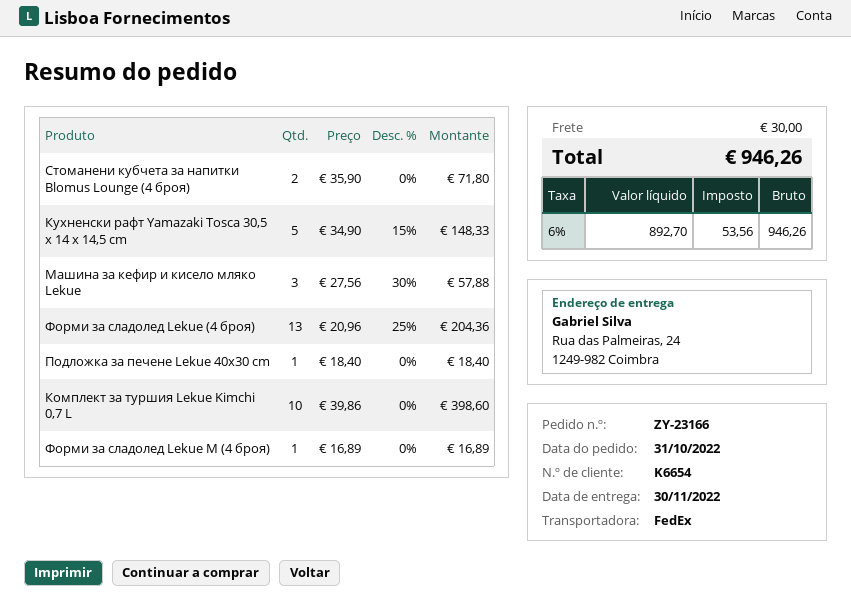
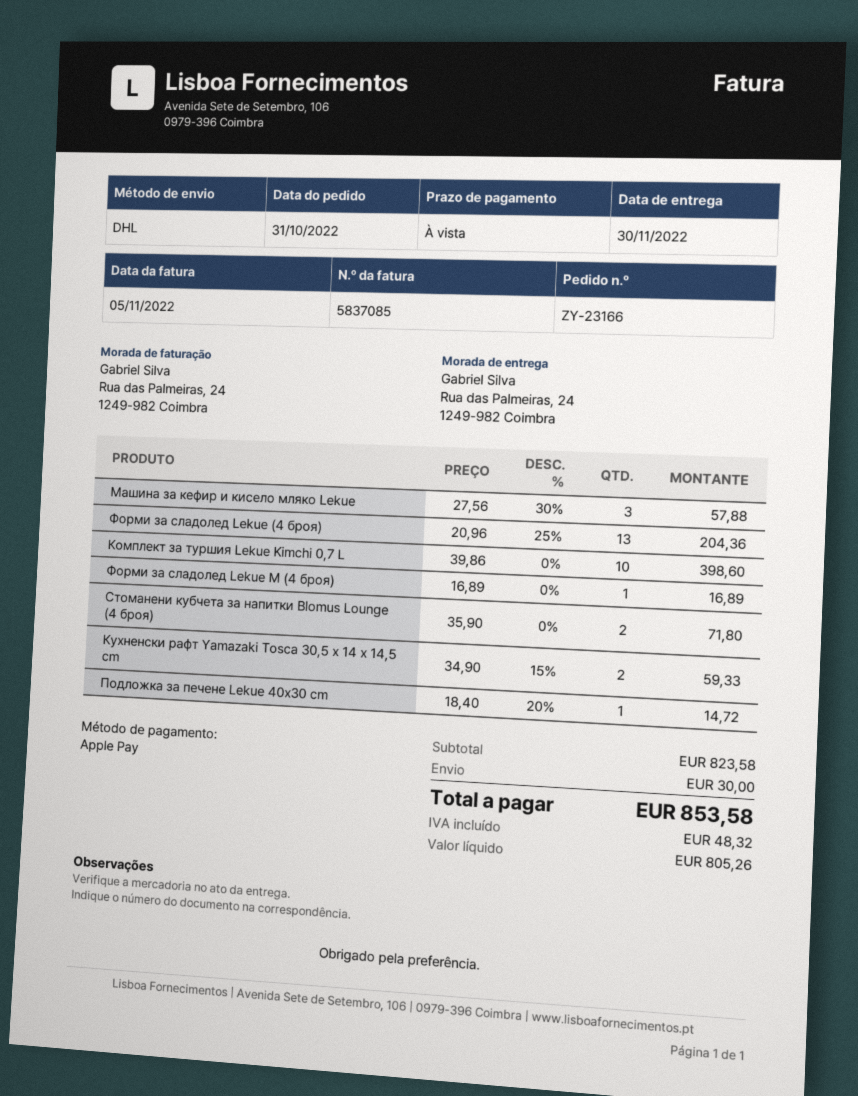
shipping method: FedEx -> DHL
Кухненски рафт Yamazaki Tosca 30,5 x 14 x 14,5 cm: 5 x 34.90 - 15% = 148.33 -> 2 x 34.90 - 15% = 59.33
Подложка за печене Lekue 40x30 cm: 1 x 18.40 = 18.40 -> 1 x 18.40 - 20% = 14.72
net: 892.70 -> 805.26
tax: 53.56 -> 48.32
total: 946.26 -> 853.58

